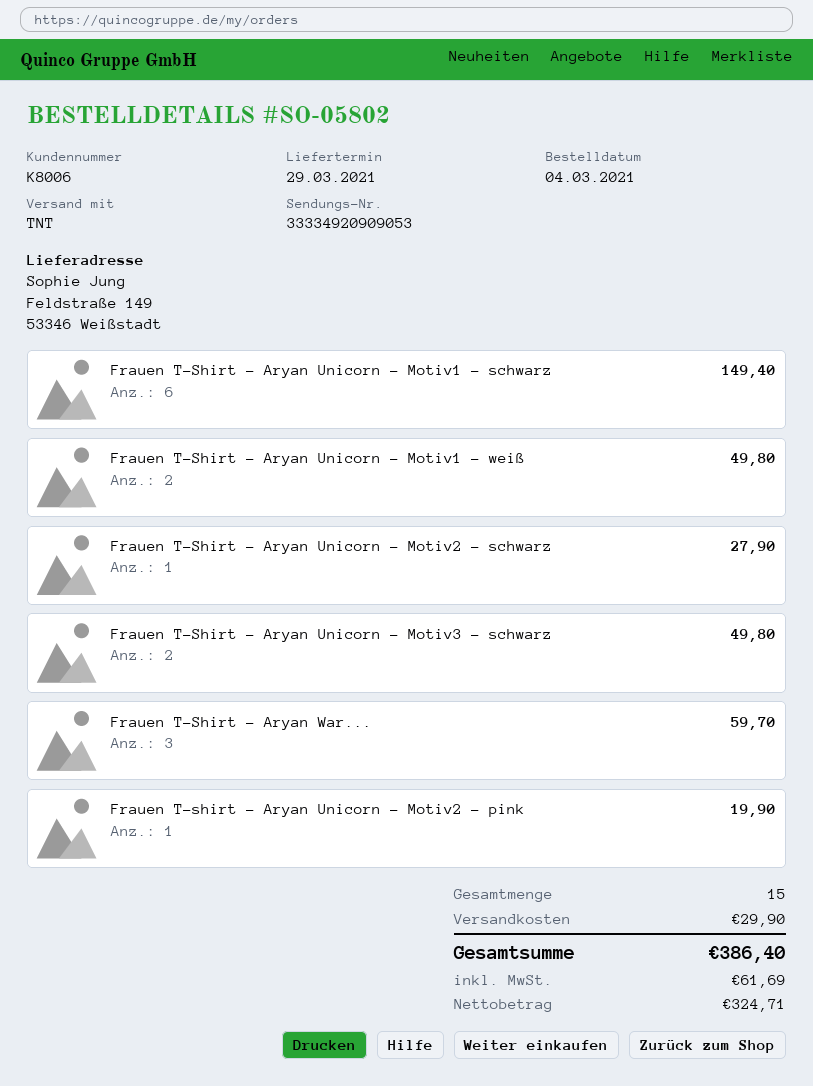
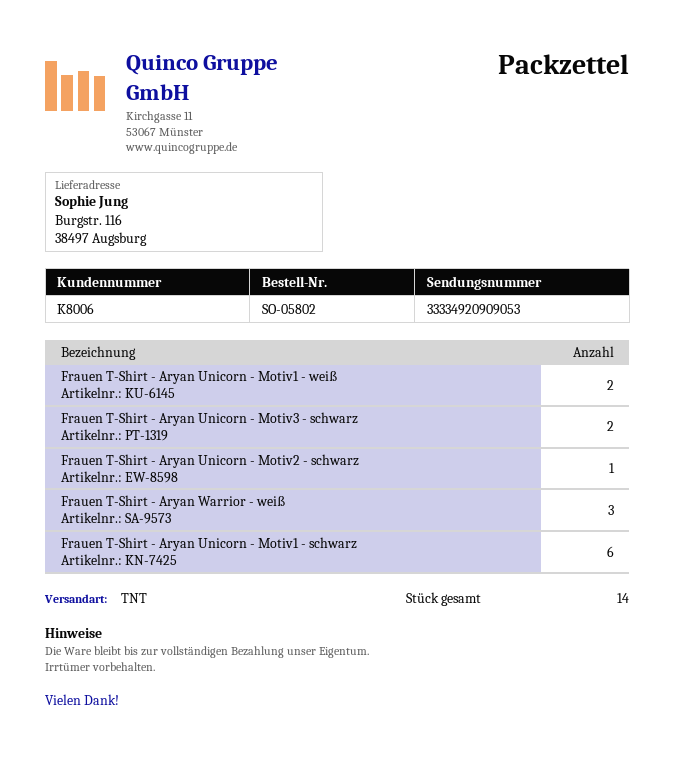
ship to: Feldstraße 149, 53346 Weißstadt -> Burgstr. 116, 38497 Augsburg
Frauen T-shirt - Aryan Unicorn - Motiv2 - pink: 1 -> none
total quantity: 15 -> 14

